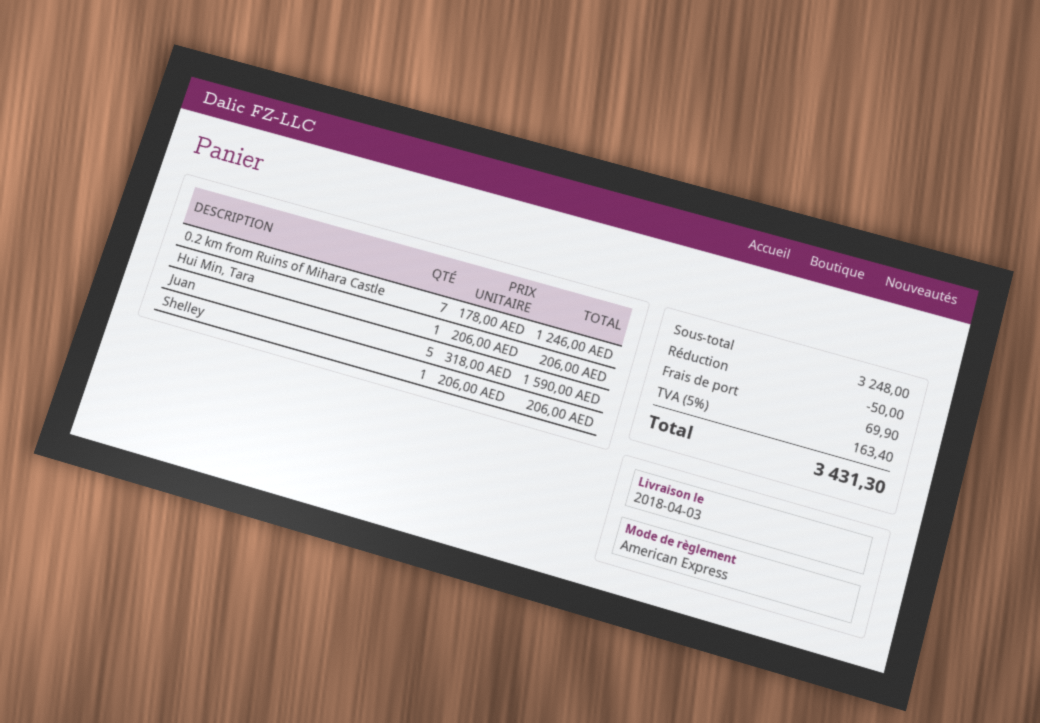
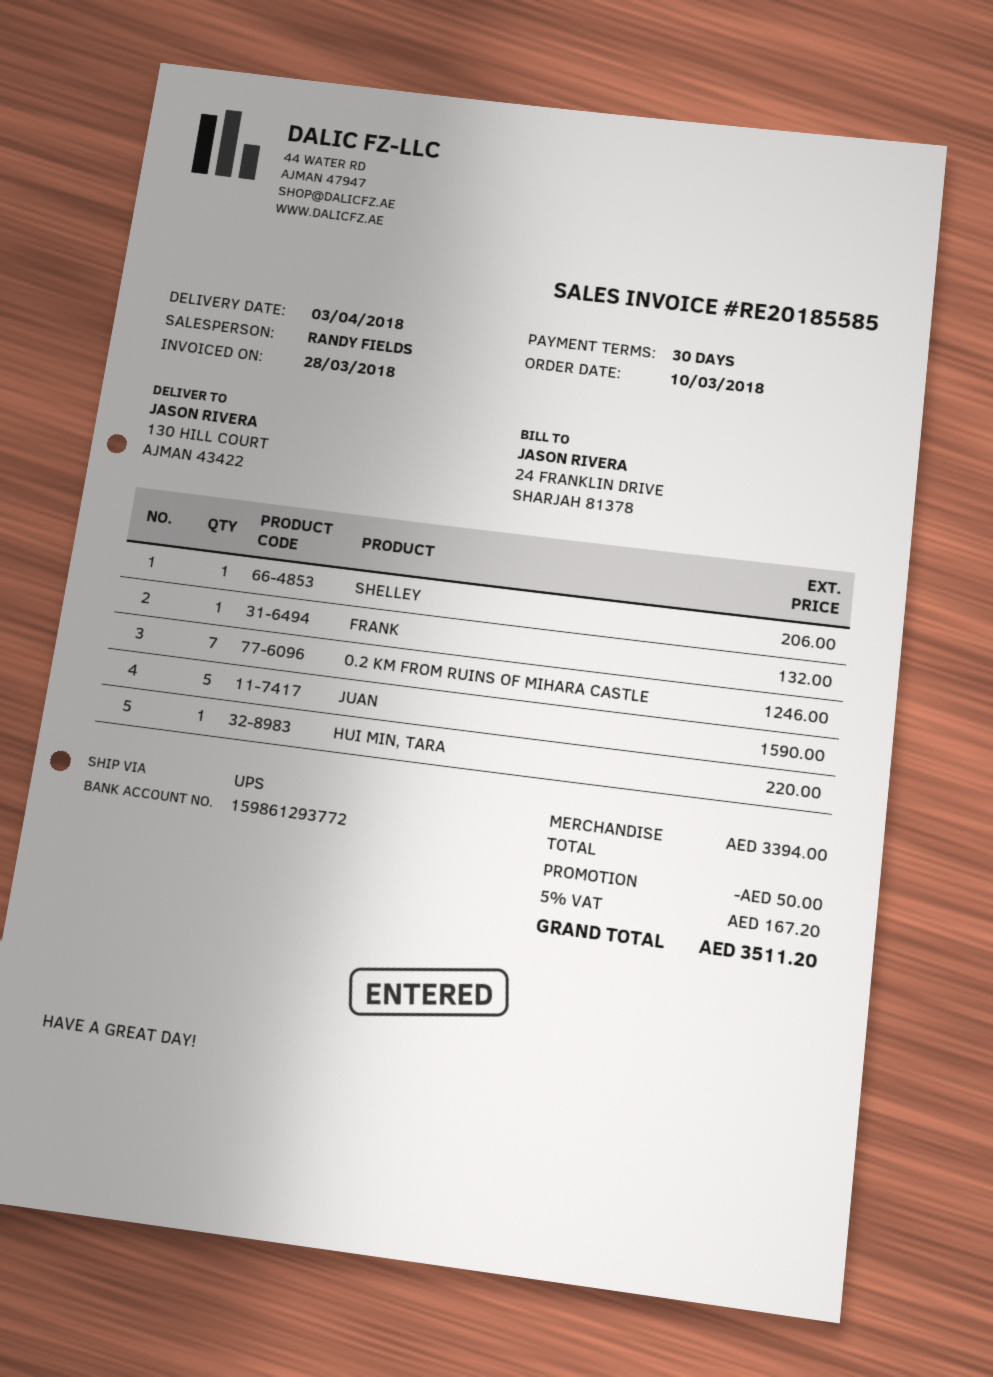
Hui Min, Tara: 1 for 206.00 -> 1 for 220.00
FRANK: none -> 1 for 132.00
subtotal: 3248.00 -> 3394.00
shipping: 69.90 -> none
tax: 5% = 163.40 -> 5% = 167.20
total: 3431.30 -> 3511.20

